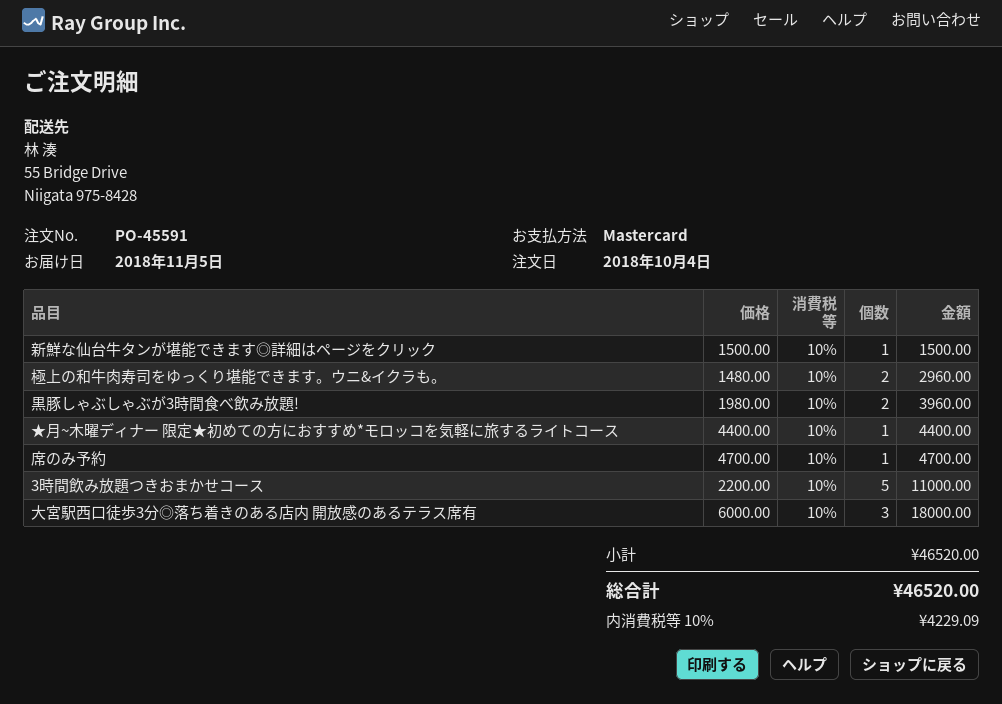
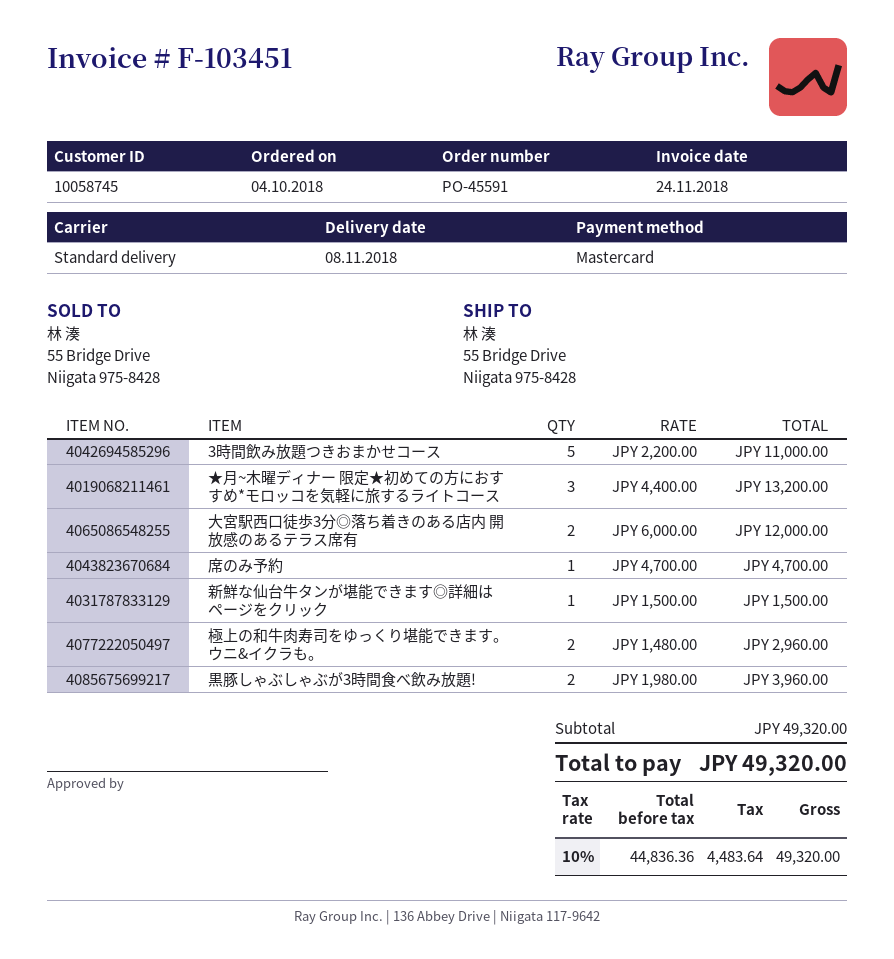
delivery date: 2018-11-05 -> 2018-11-08
★月~木曜ディナー 限定★初めての方におすすめ*モロッコを気軽に旅するライトコース: 1 x 4400.00 = 4400.00 -> 3 x 4400.00 = 13200.00
大宮駅西口徒歩3分◎落ち着きのある店内 開放感のあるテラス席有: 3 x 6000.00 = 18000.00 -> 2 x 6000.00 = 12000.00
subtotal: 46520.00 -> 49320.00
tax: 10% = 4229.09 -> 10% = 4483.64
total: 46520.00 -> 49320.00

